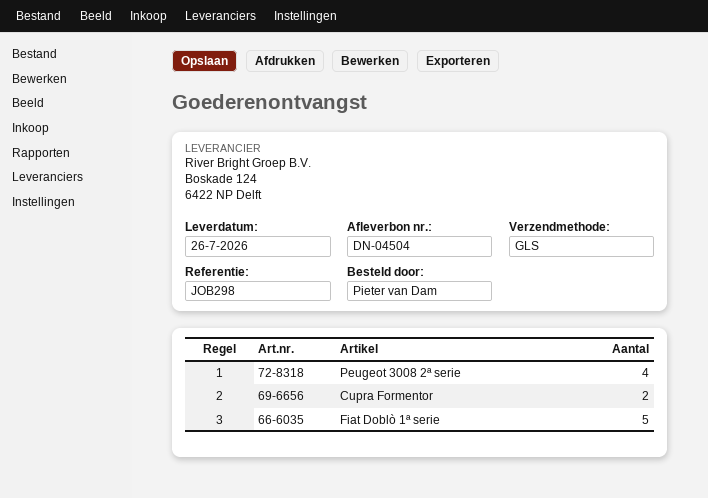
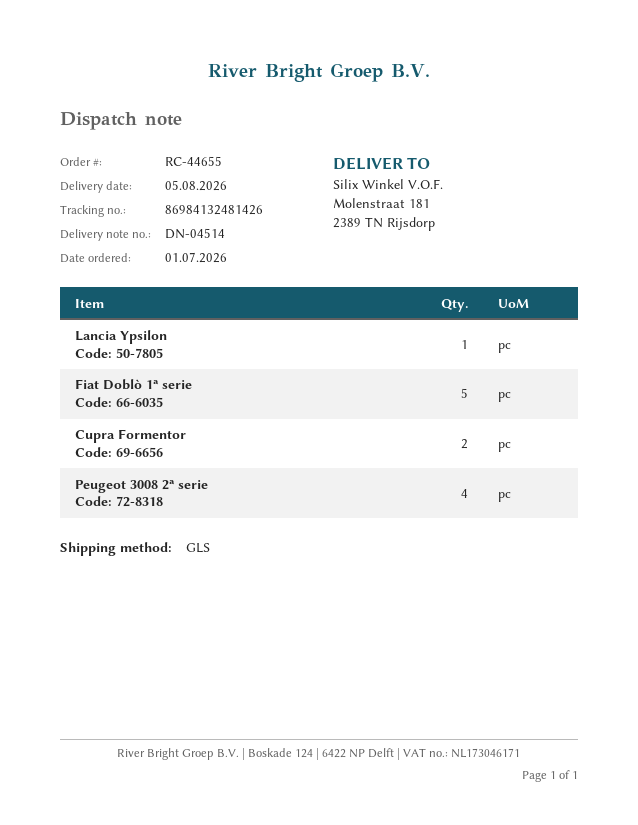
delivery note number: DN-04504 -> DN-04514
delivery date: 2026-07-26 -> 2026-08-05
Lancia Ypsilon: none -> 1

